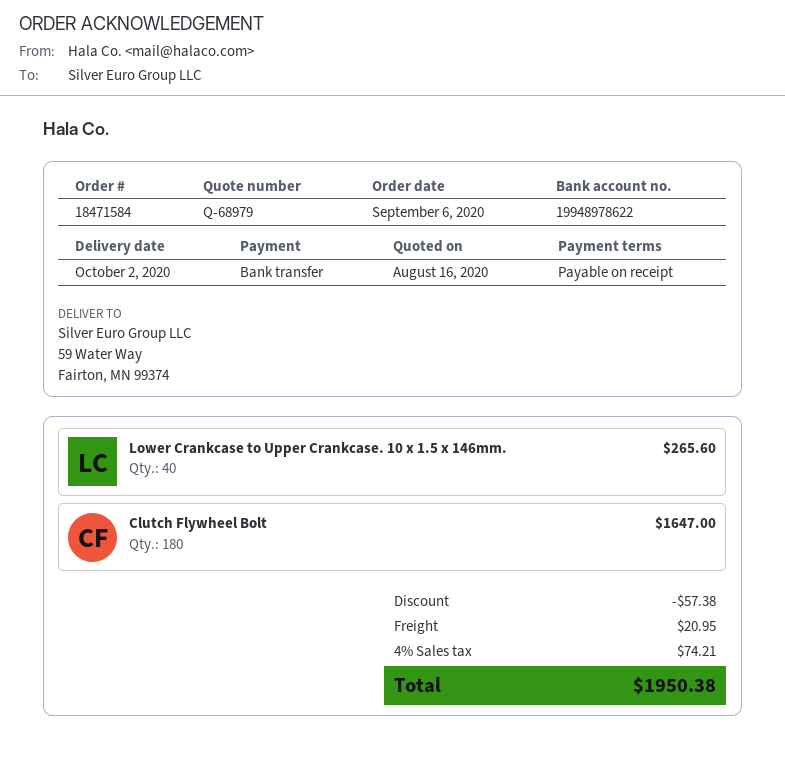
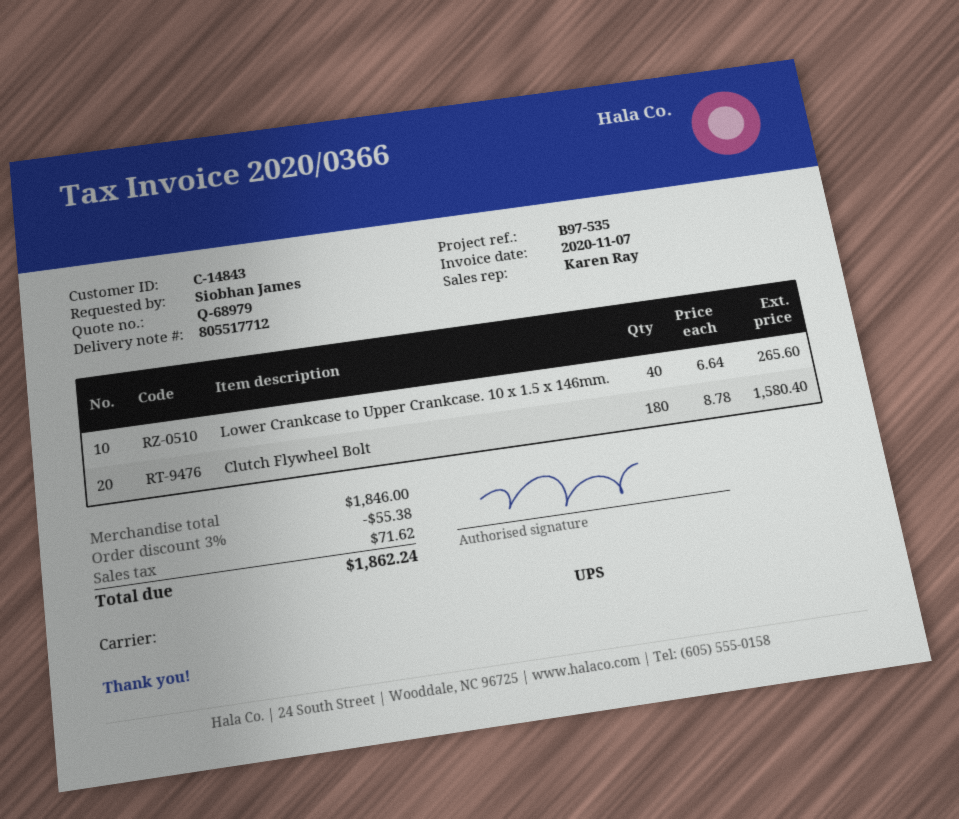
Clutch Flywheel Bolt: 180 for 1647.00 -> 180 for 1580.40
discount: 57.38 -> 55.38
shipping: 20.95 -> none
tax: 74.21 -> 71.62
total: 1950.38 -> 1862.24

